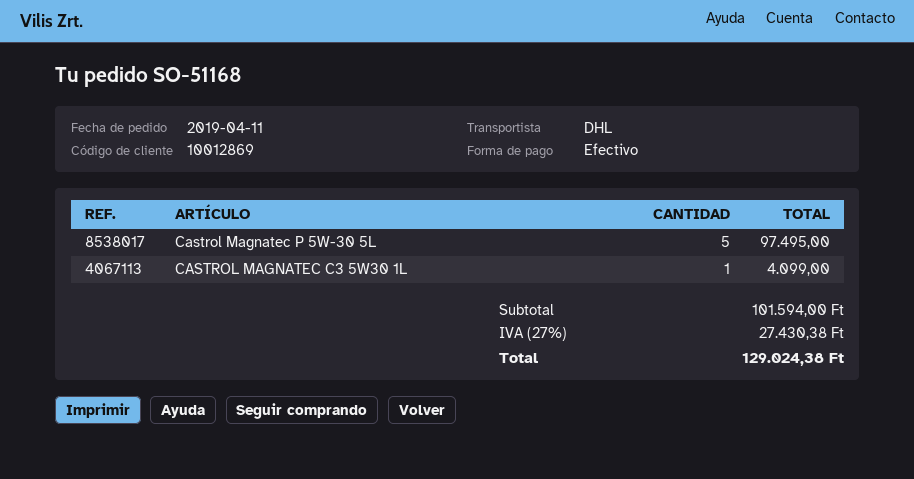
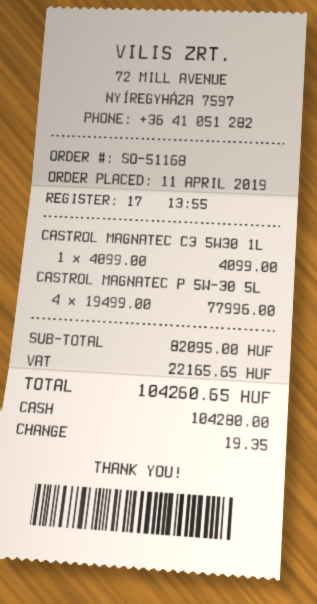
Castrol Magnatec P 5W-30 5L: 5 for 97495.00 -> 4 for 77996.00
subtotal: 101594.00 -> 82095.00
tax: 27430.38 -> 22165.65
total: 129024.38 -> 104260.65

